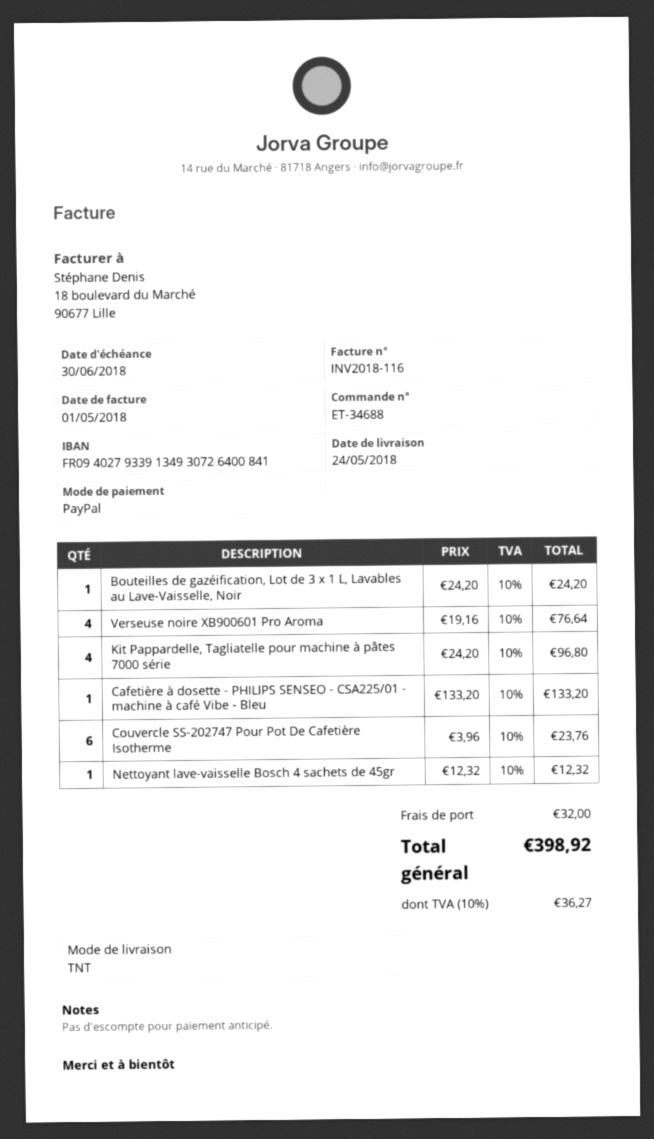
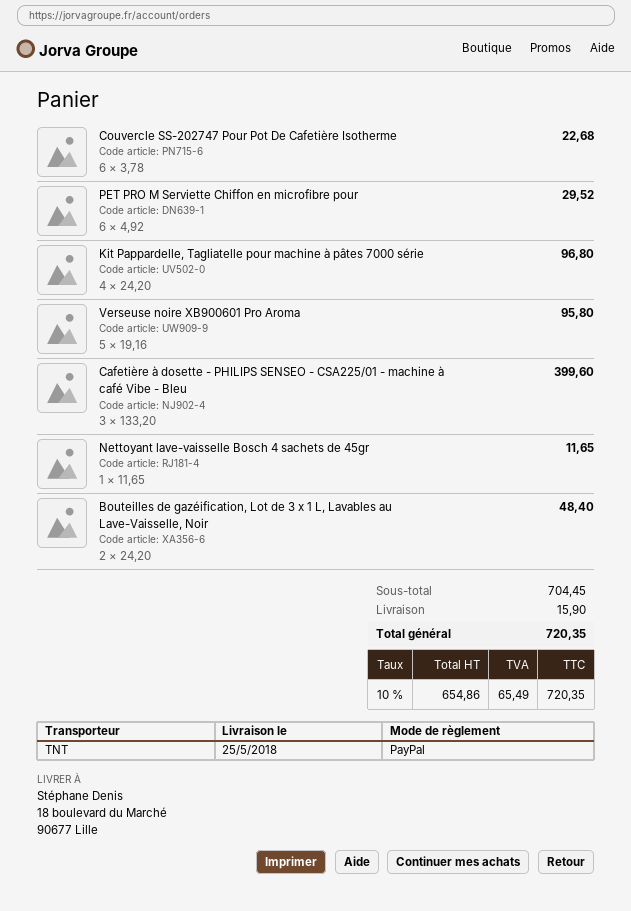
delivery date: 2018-05-24 -> 2018-05-25
Bouteilles de gazéification, Lot de 3 x 1 L, Lavables au Lave-Vaisselle, Noir: 1 x 24.20 = 24.20 -> 2 x 24.20 = 48.40
Verseuse noire XB900601 Pro Aroma: 4 x 19.16 = 76.64 -> 5 x 19.16 = 95.80
Cafetière à dosette - PHILIPS SENSEO - CSA225/01 - machine à café Vibe - Bleu: 1 x 133.20 = 133.20 -> 3 x 133.20 = 399.60
Couvercle SS-202747 Pour Pot De Cafetière Isotherme: 6 x 3.96 = 23.76 -> 6 x 3.78 = 22.68
Nettoyant lave-vaisselle Bosch 4 sachets de 45gr: 1 x 12.32 = 12.32 -> 1 x 11.65 = 11.65
PET PRO M Serviette Chiffon en microfibre pour: none -> 6 x 4.92 = 29.52
shipping: 32.00 -> 15.90
tax: 10% = 36.27 -> 10% = 65.49
total: 398.92 -> 720.35

